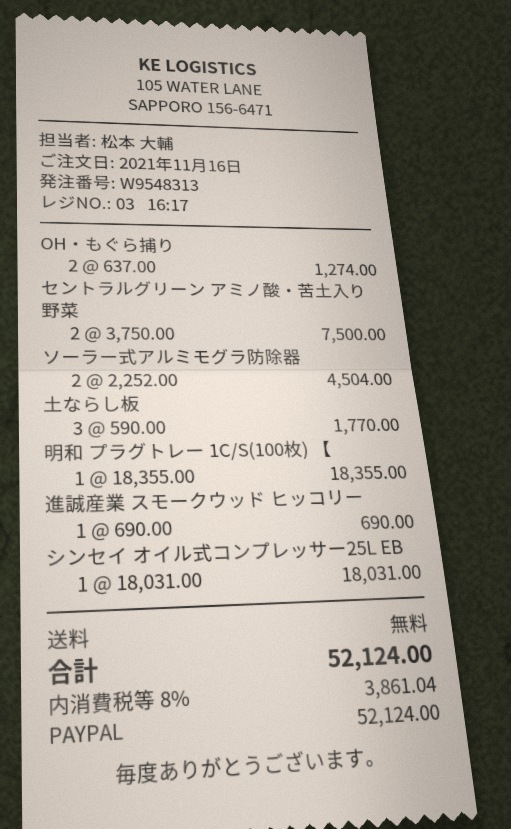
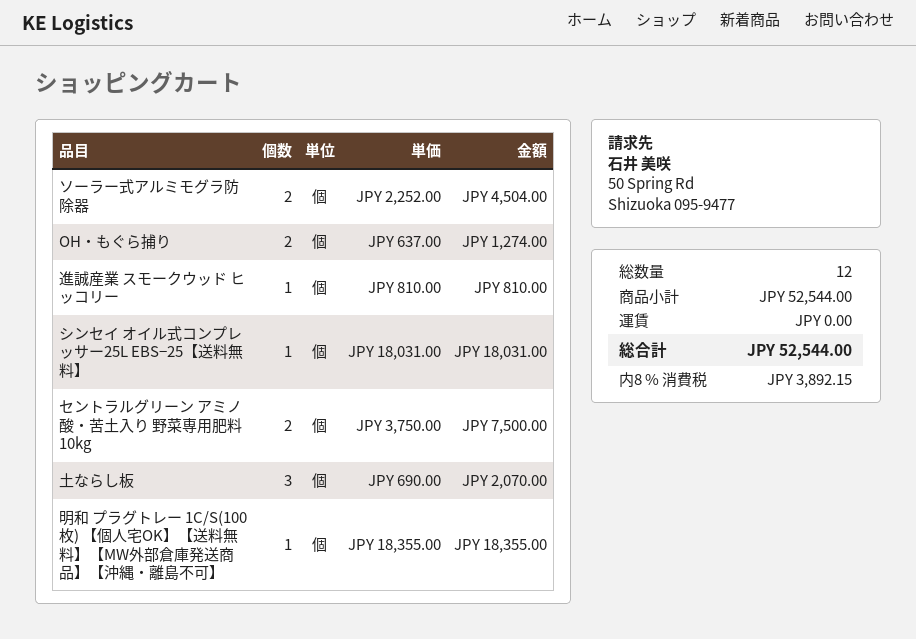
土ならし板: 3 x 590.00 = 1770.00 -> 3 x 690.00 = 2070.00
進誠産業 スモークウッド ヒッコリー: 1 x 690.00 = 690.00 -> 1 x 810.00 = 810.00
tax: 8% = 3861.04 -> 8% = 3892.15
total: 52124.00 -> 52544.00

